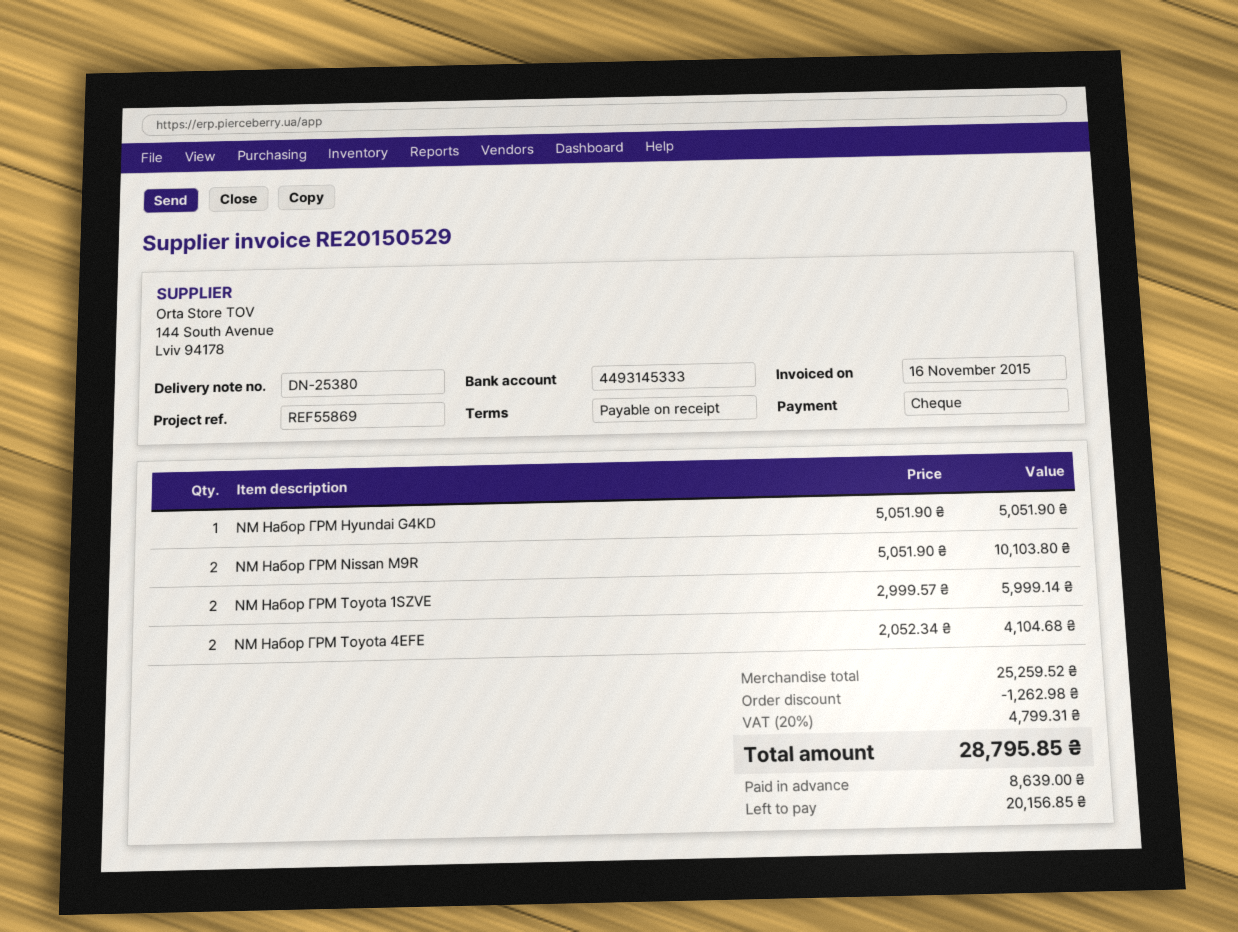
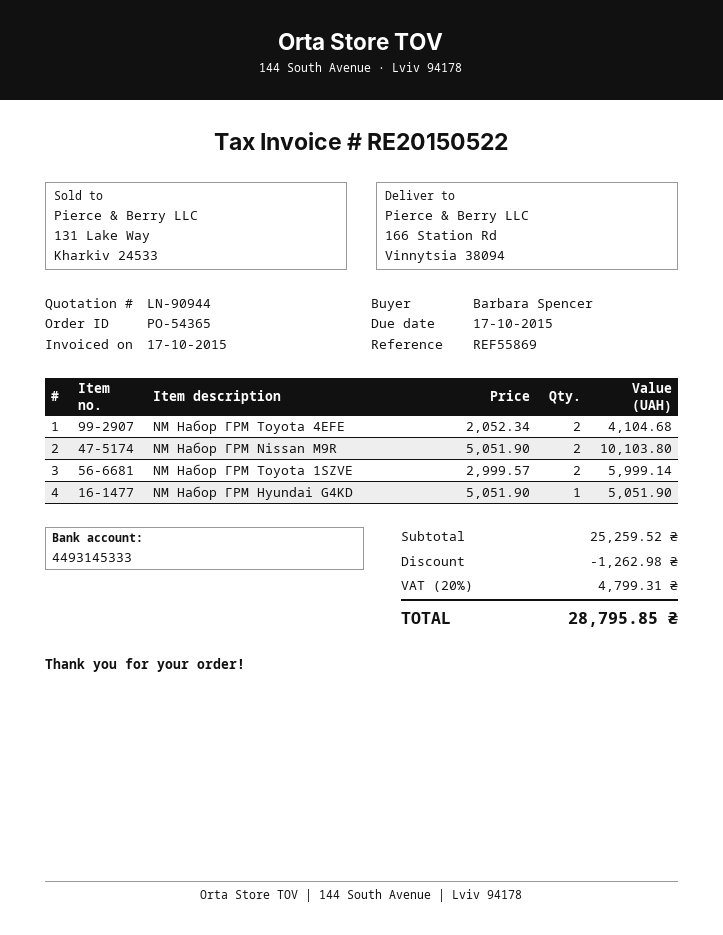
invoice number: RE20150529 -> RE20150522
invoice date: 2015-11-16 -> 2015-10-17

